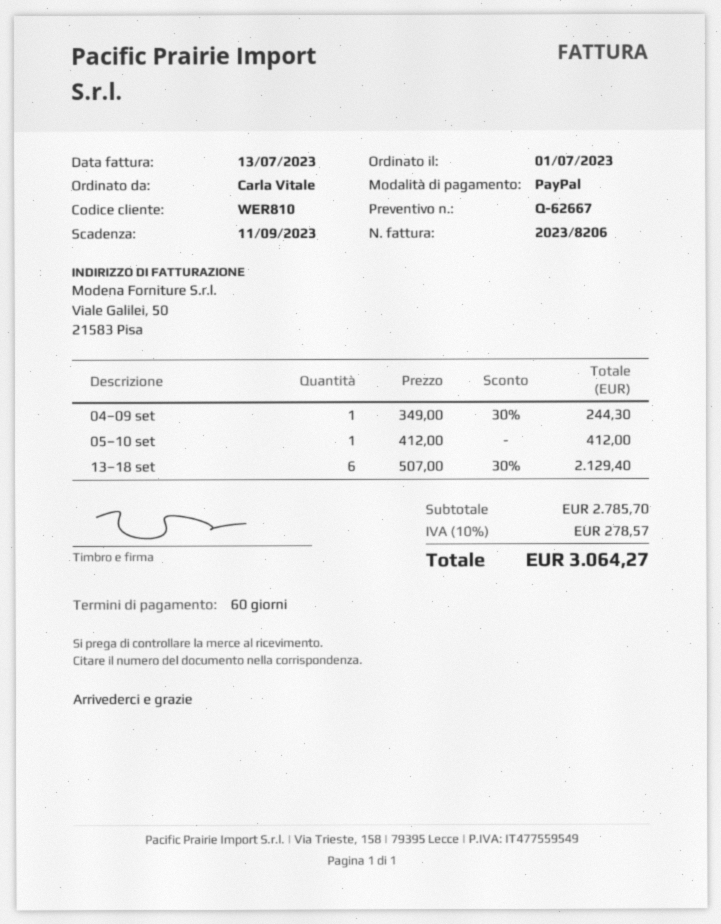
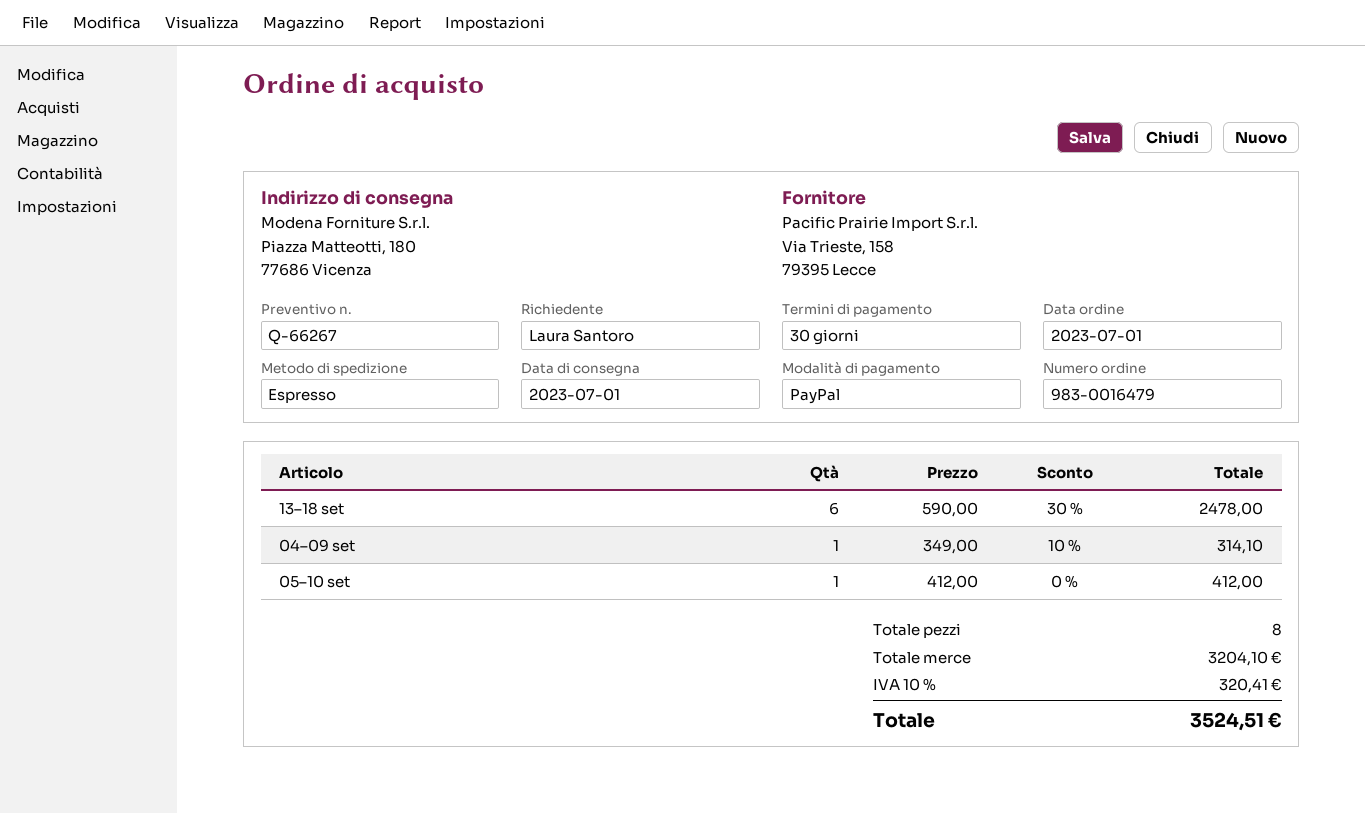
quote number: Q-62667 -> Q-66267
payment terms: 60 days -> 30 days
ordered by: Carla Vitale -> Laura Santoro
04–09 set: 1 x 349.00 - 30% = 244.30 -> 1 x 349.00 - 10% = 314.10
13–18 set: 6 x 507.00 - 30% = 2129.40 -> 6 x 590.00 - 30% = 2478.00
subtotal: 2785.70 -> 3204.10
tax: 10% = 278.57 -> 10% = 320.41
total: 3064.27 -> 3524.51

